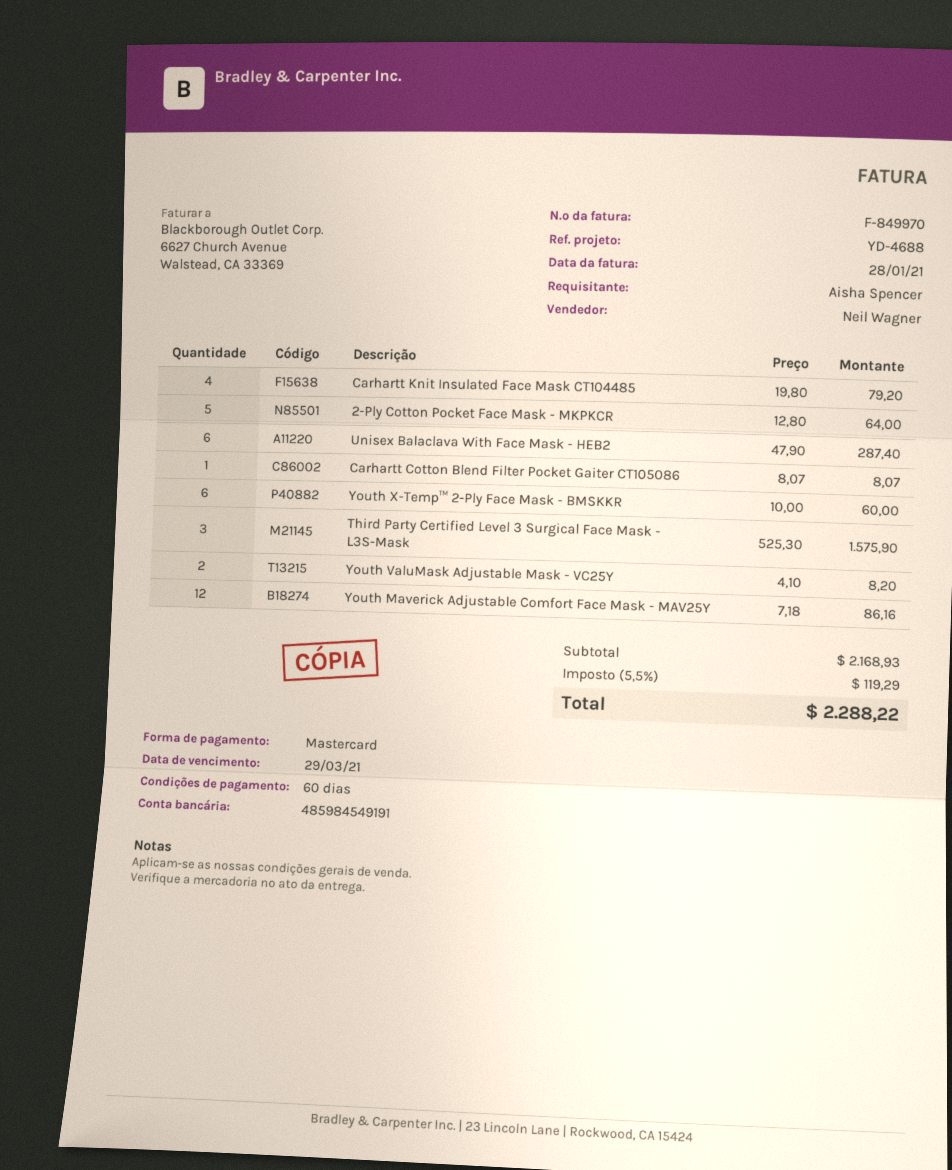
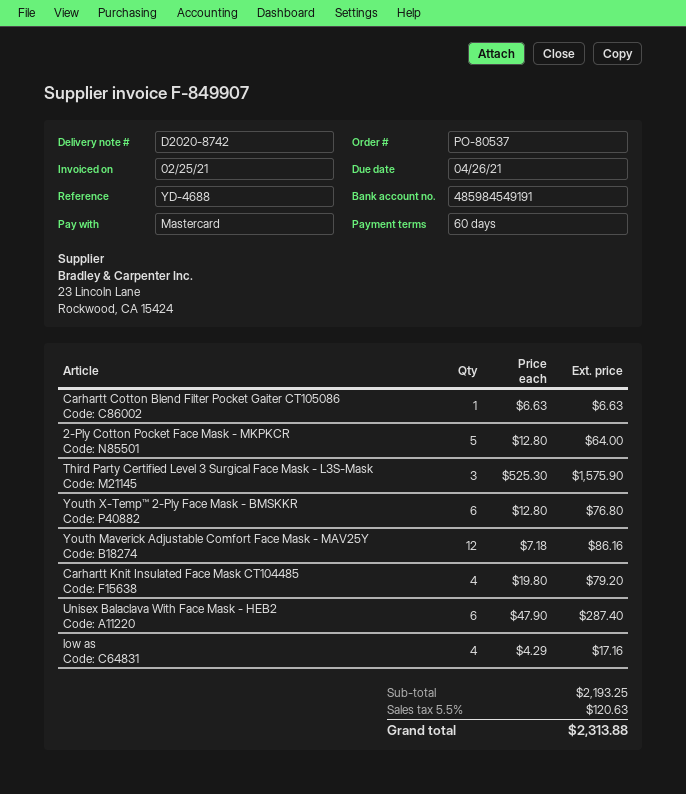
invoice number: F-849970 -> F-849907
invoice date: 2021-01-28 -> 2021-02-25
due date: 2021-03-29 -> 2021-04-26
Carhartt Cotton Blend Filter Pocket Gaiter CT105086: 1 x 8.07 = 8.07 -> 1 x 6.63 = 6.63
Youth X-Temp™ 2-Ply Face Mask - BMSKKR: 6 x 10.00 = 60.00 -> 6 x 12.80 = 76.80
Youth ValuMask Adjustable Mask - VC25Y: 2 x 4.10 = 8.20 -> none
low as: none -> 4 x 4.29 = 17.16
subtotal: 2168.93 -> 2193.25
tax: 5.5% = 119.29 -> 5.5% = 120.63
total: 2288.22 -> 2313.88

